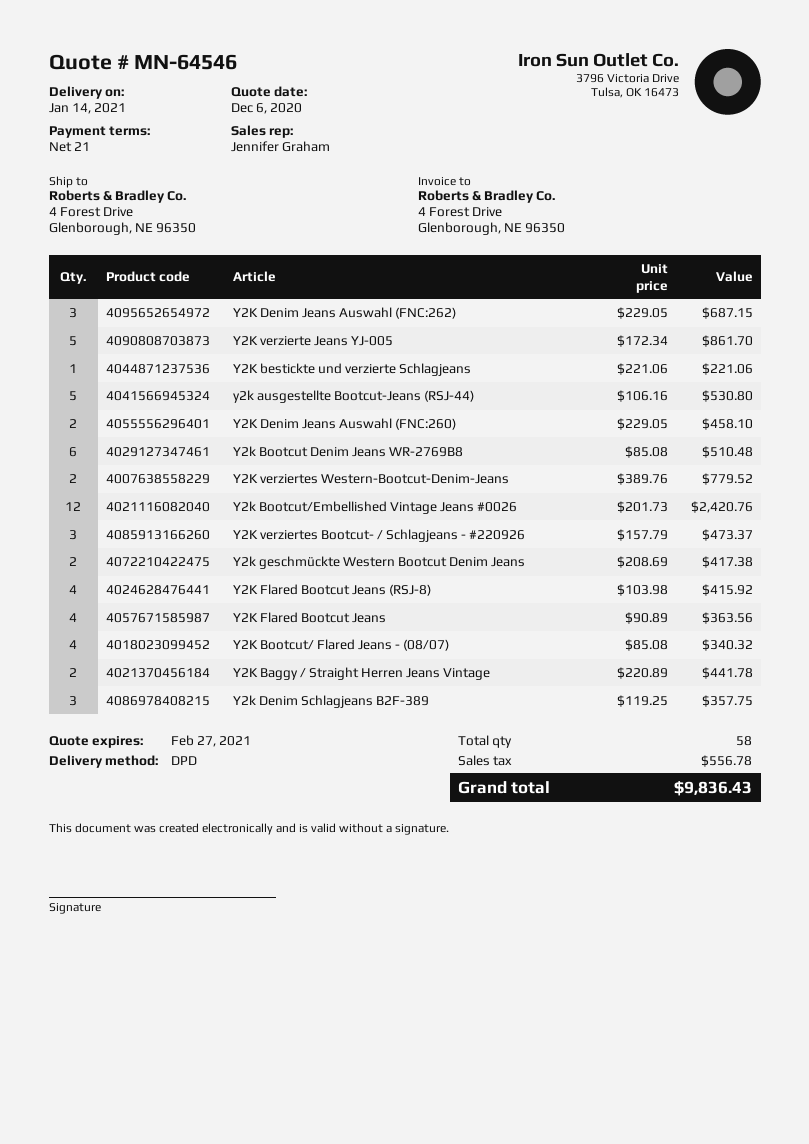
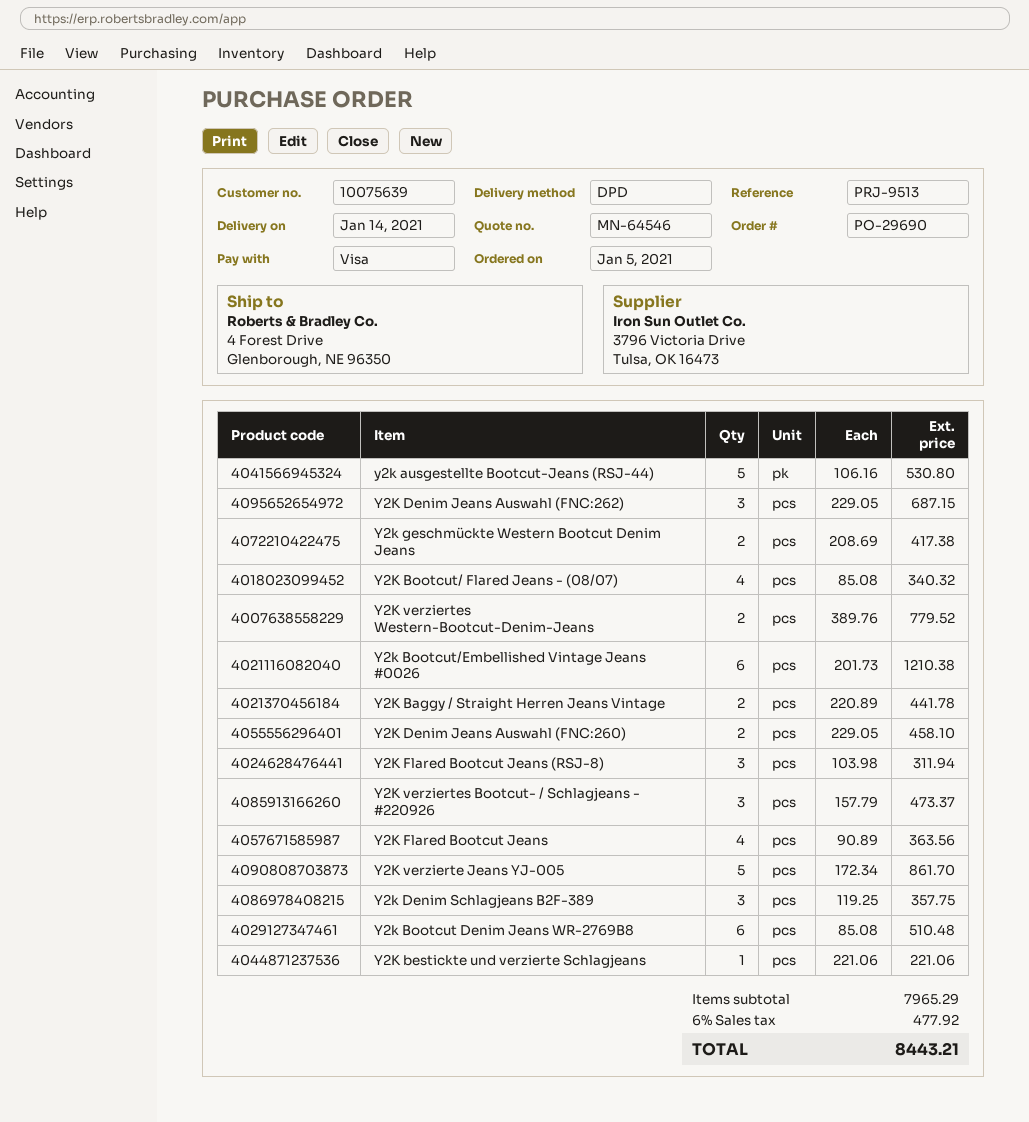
Y2k Bootcut/Embellished Vintage Jeans #0026: 12 x 201.73 = 2420.76 -> 6 x 201.73 = 1210.38
Y2K Flared Bootcut Jeans (RSJ-8): 4 x 103.98 = 415.92 -> 3 x 103.98 = 311.94
tax: 556.78 -> 477.92
total: 9836.43 -> 8443.21

